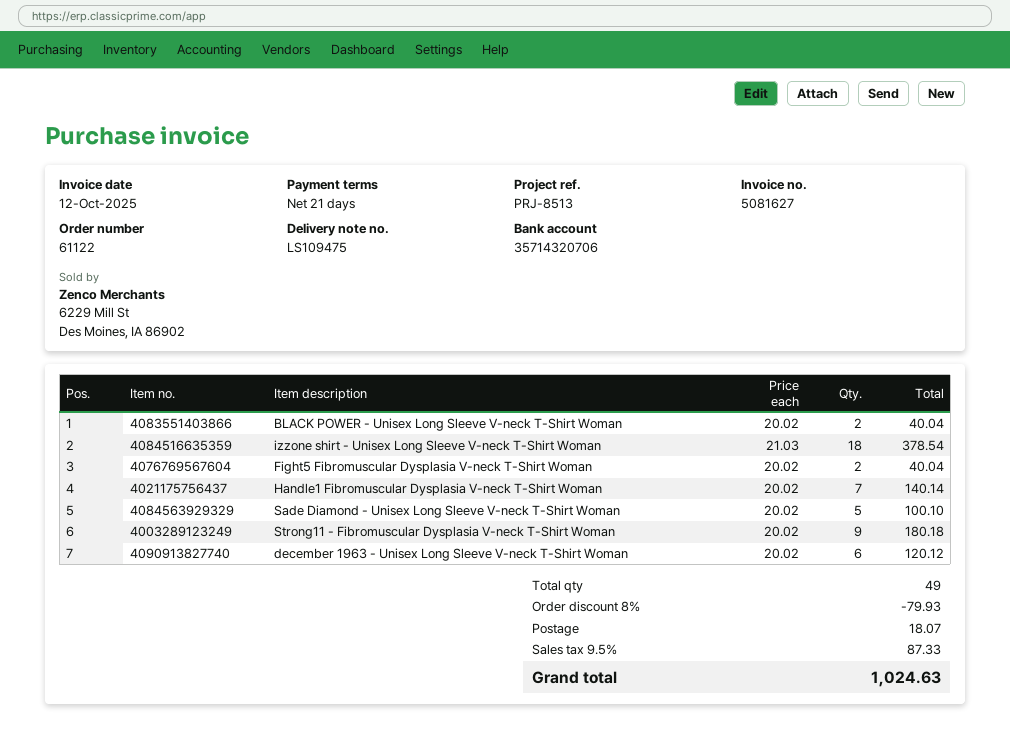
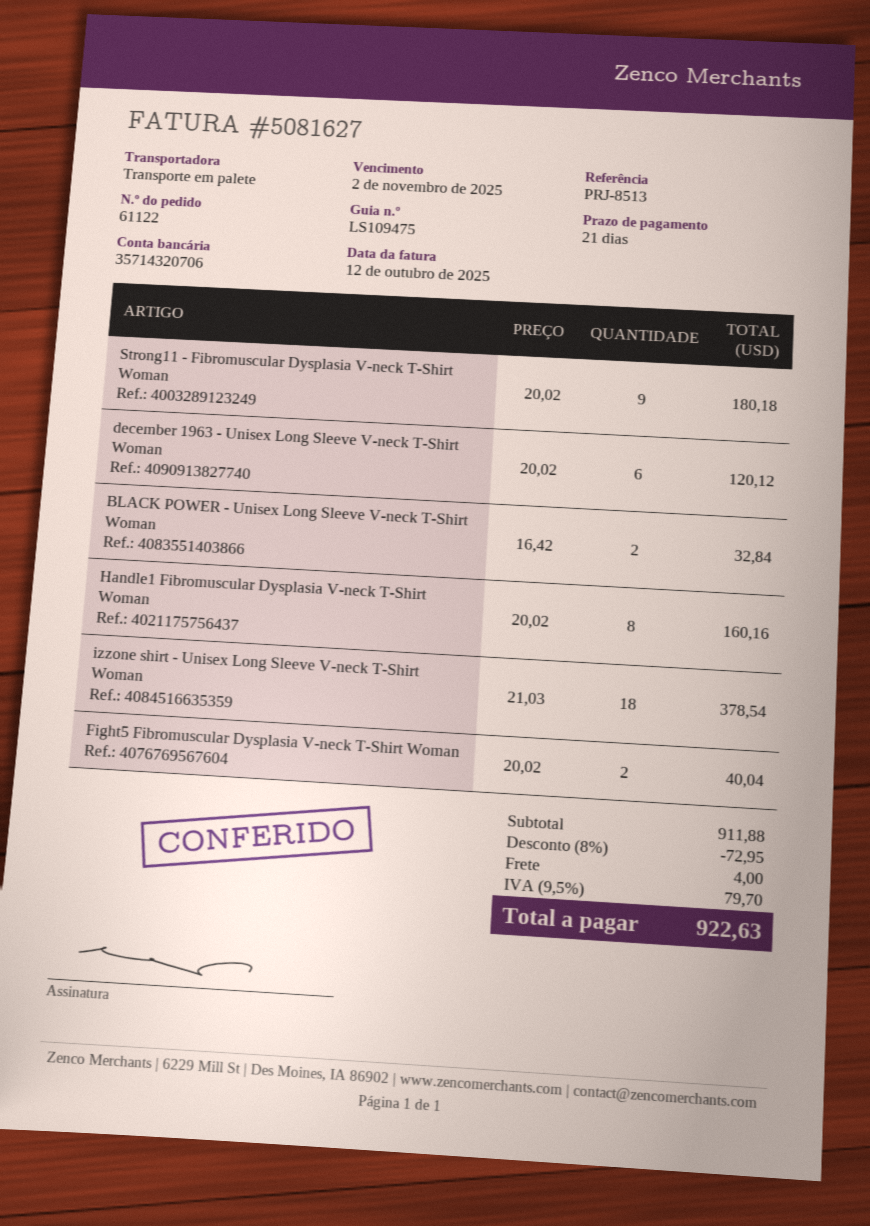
BLACK POWER - Unisex Long Sleeve V-neck T-Shirt Woman: 2 x 20.02 = 40.04 -> 2 x 16.42 = 32.84
Handle1 Fibromuscular Dysplasia V-neck T-Shirt Woman: 7 x 20.02 = 140.14 -> 8 x 20.02 = 160.16
Sade Diamond - Unisex Long Sleeve V-neck T-Shirt Woman: 5 x 20.02 = 100.10 -> none
discount: 8% = 79.93 -> 8% = 72.95
shipping: 18.07 -> 4.00
tax: 9.5% = 87.33 -> 9.5% = 79.70
total: 1024.63 -> 922.63

